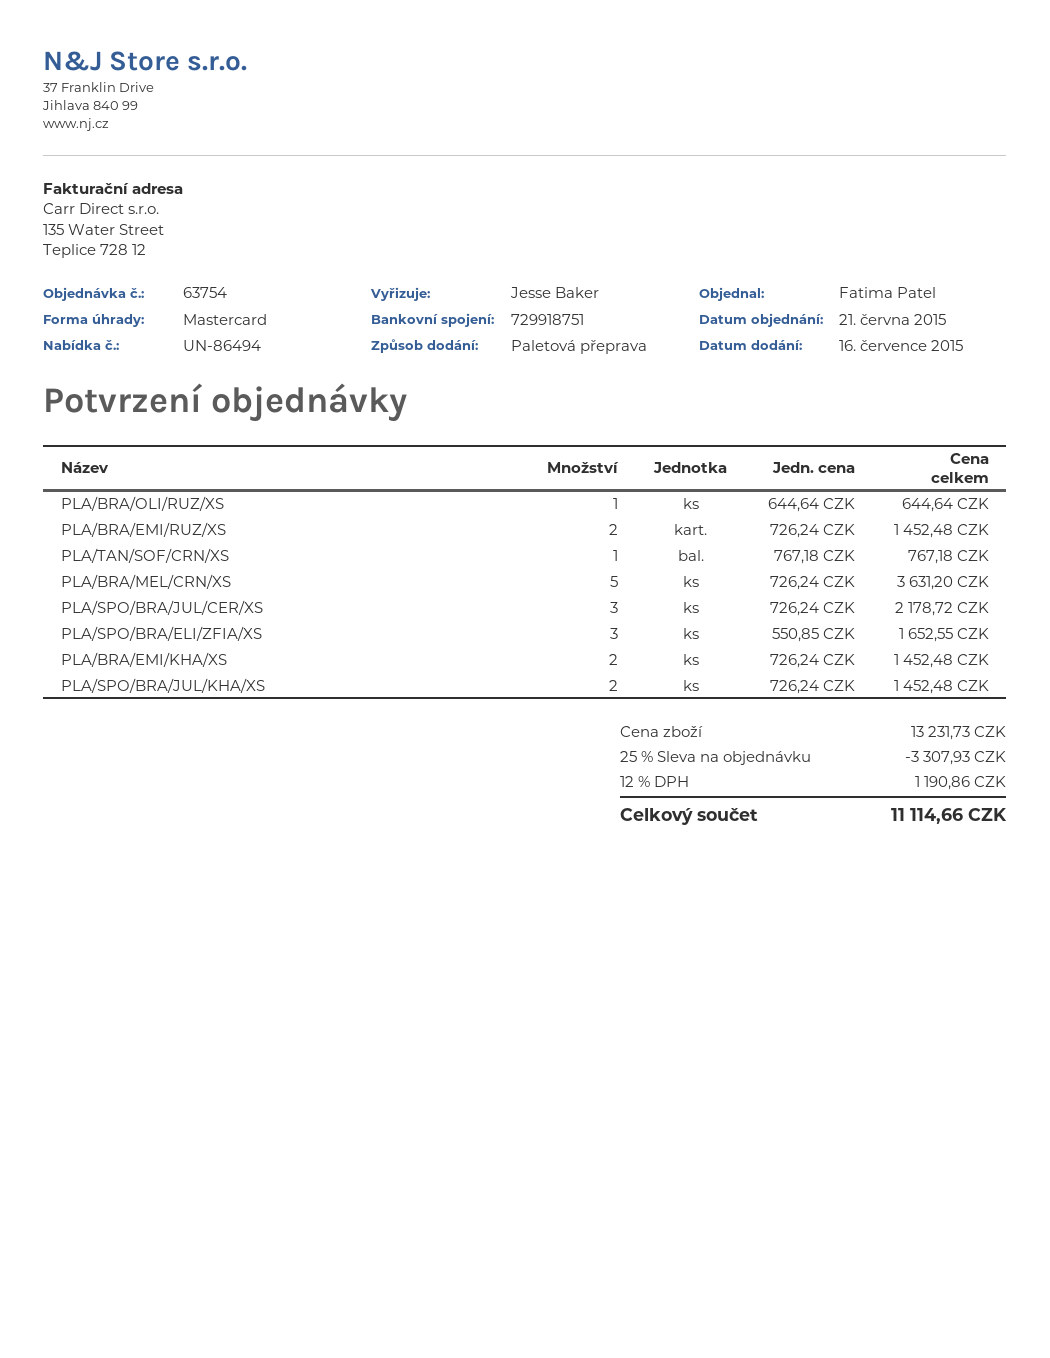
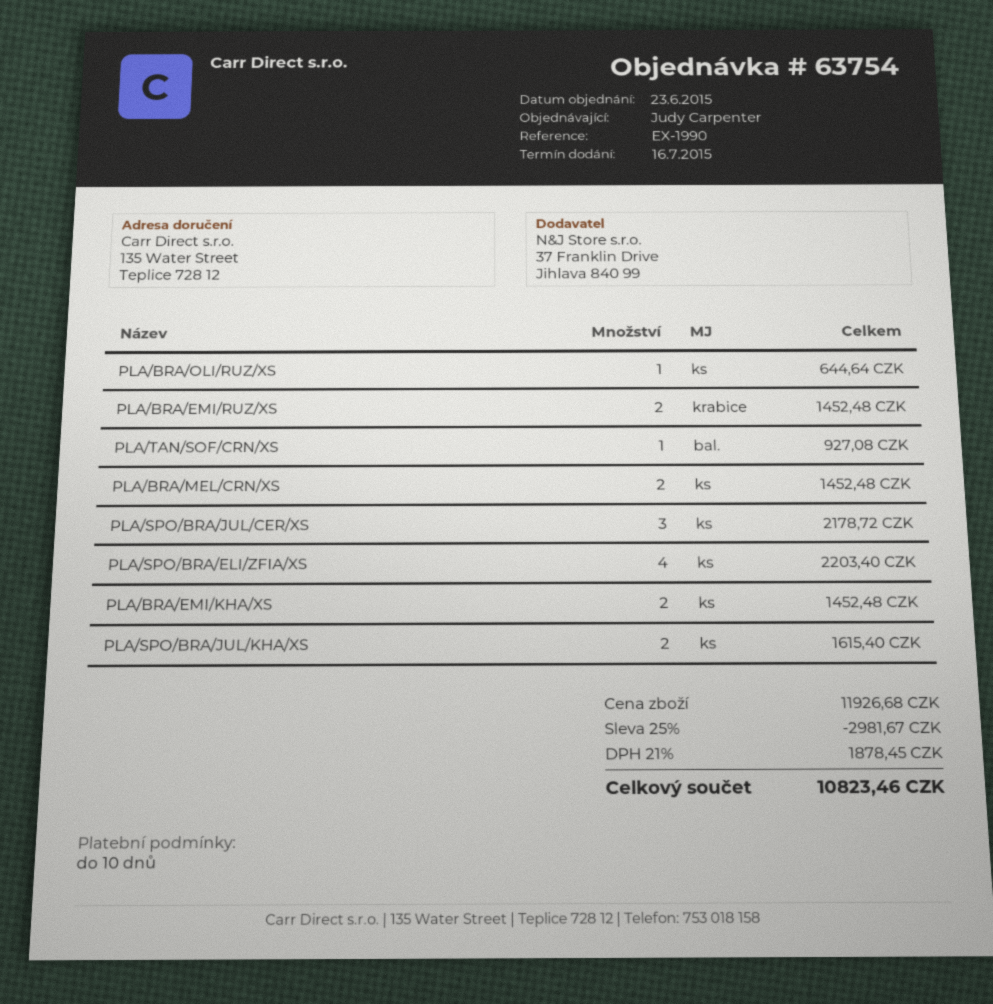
order date: 2015-06-21 -> 2015-06-23
ordered by: Fatima Patel -> Judy Carpenter
PLA/TAN/SOF/CRN/XS: 1 for 767.18 -> 1 for 927.08
PLA/BRA/MEL/CRN/XS: 5 for 3631.20 -> 2 for 1452.48
PLA/SPO/BRA/ELI/ZFIA/XS: 3 for 1652.55 -> 4 for 2203.40
PLA/SPO/BRA/JUL/KHA/XS: 2 for 1452.48 -> 2 for 1615.40
subtotal: 13231.73 -> 11926.68
discount: 25% = 3307.93 -> 25% = 2981.67
tax: 12% = 1190.86 -> 21% = 1878.45
total: 11114.66 -> 10823.46

